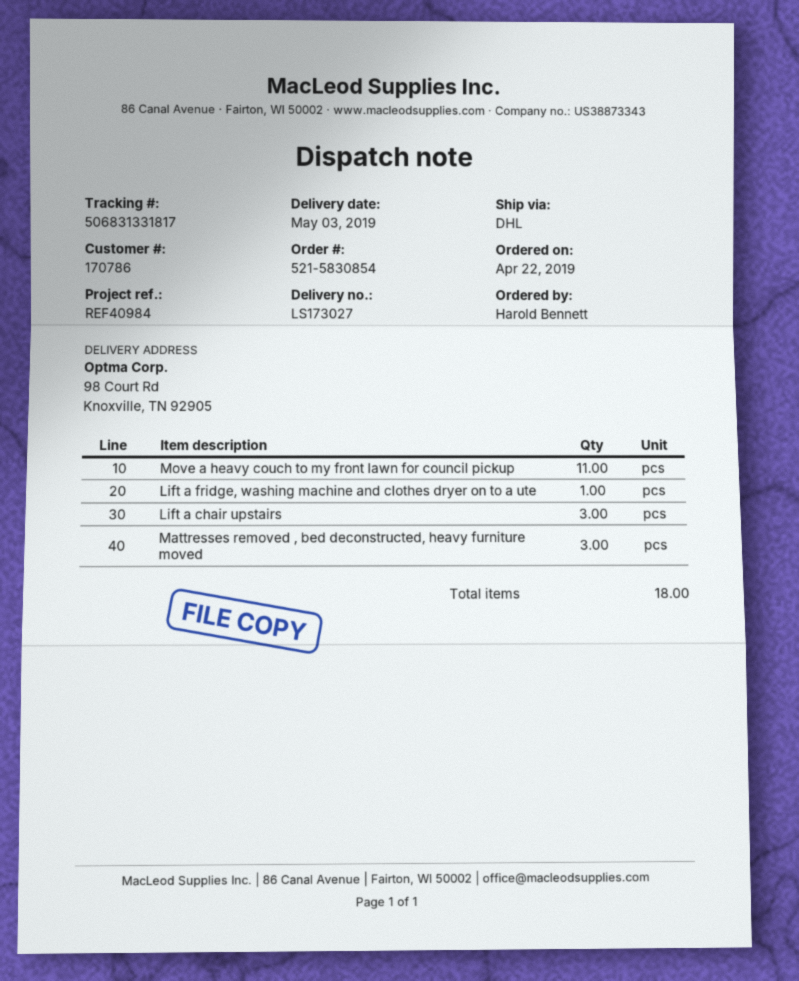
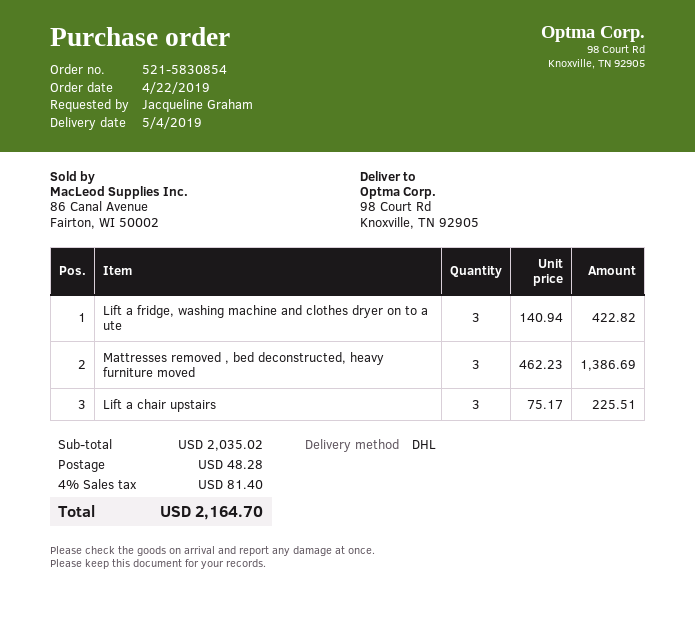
delivery date: 2019-05-03 -> 2019-05-04
ordered by: Harold Bennett -> Jacqueline Graham
Move a heavy couch to my front lawn for council pickup: 11 -> none
Lift a fridge, washing machine and clothes dryer on to a ute: 1 -> 3

